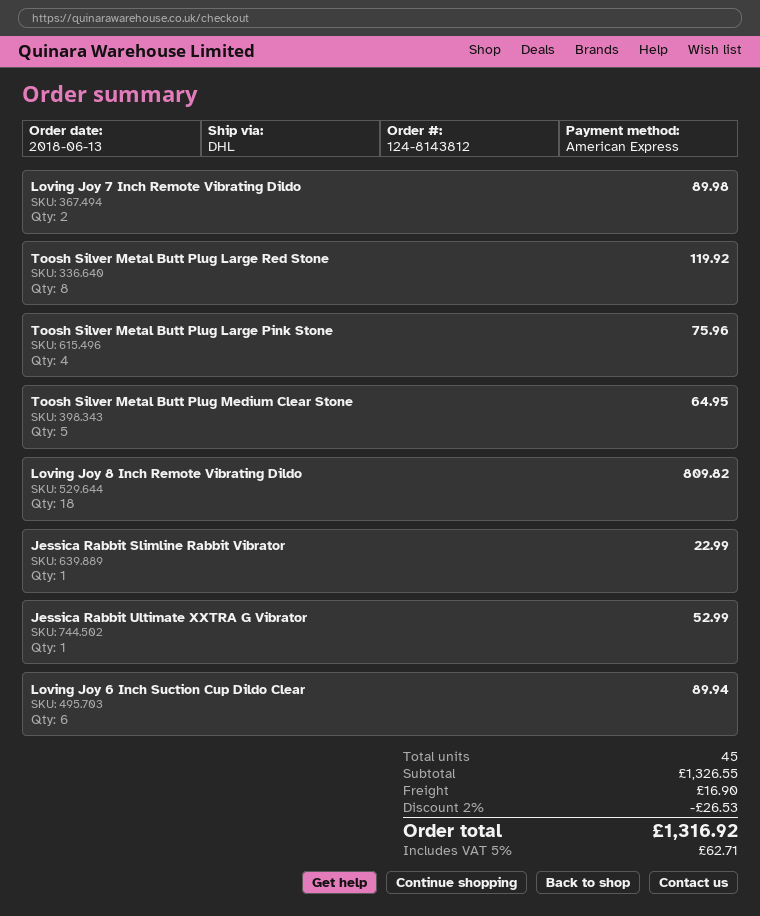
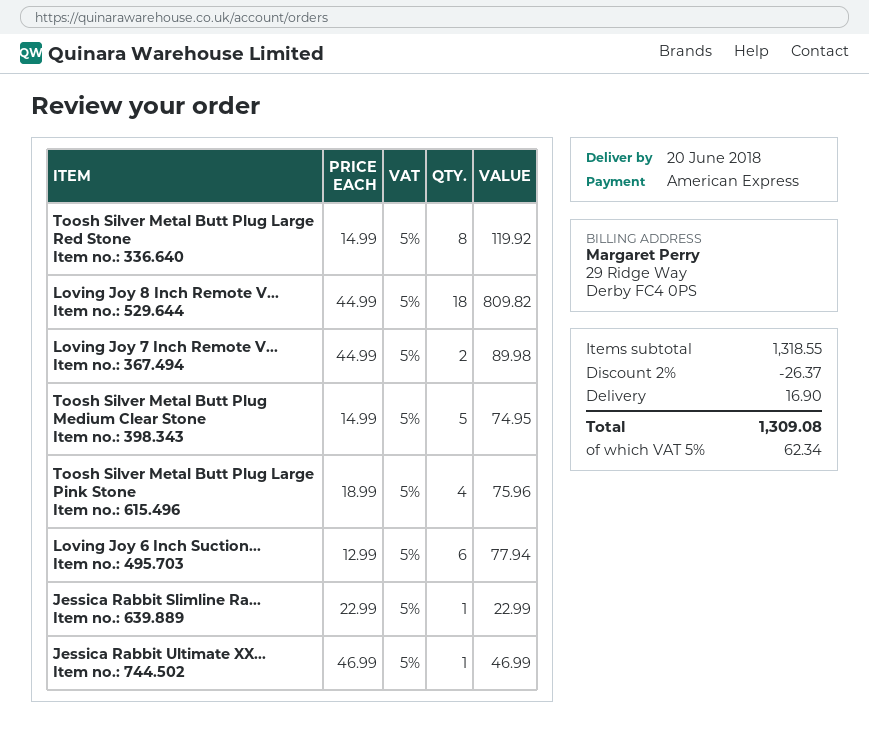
Toosh Silver Metal Butt Plug Medium Clear Stone: 5 for 64.95 -> 5 for 74.95
Jessica Rabbit Ultimate XXTRA G Vibrator: 1 for 52.99 -> 1 for 46.99
Loving Joy 6 Inch Suction Cup Dildo Clear: 6 for 89.94 -> 6 for 77.94
subtotal: 1326.55 -> 1318.55
discount: 2% = 26.53 -> 2% = 26.37
tax: 5% = 62.71 -> 5% = 62.34
total: 1316.92 -> 1309.08

